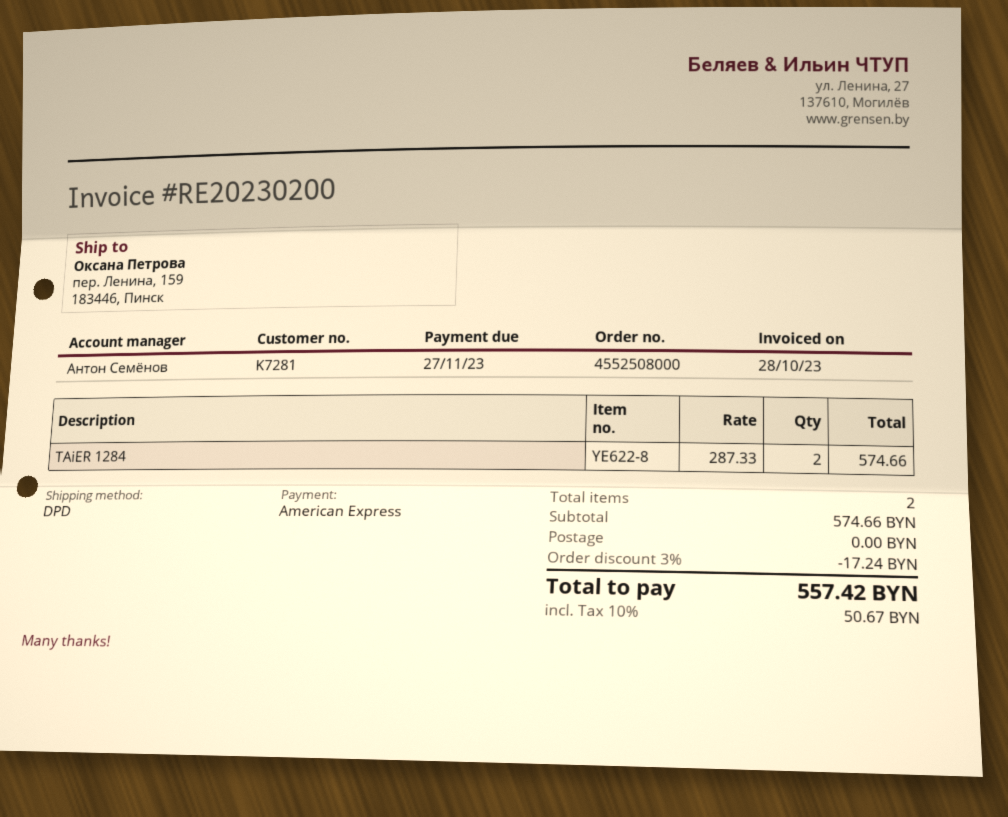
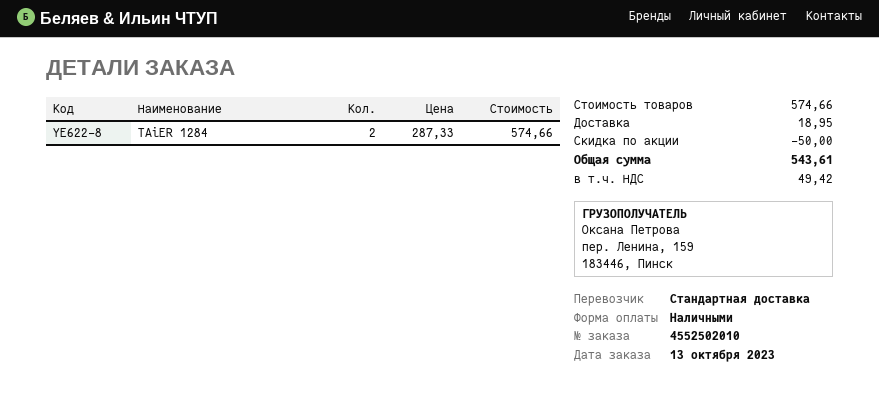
order number: 4552508000 -> 4552502010
payment method: American Express -> cash
shipping method: DPD -> standard
discount: 17.24 -> 50.00
shipping: 0.00 -> 18.95
tax: 50.67 -> 49.42
total: 557.42 -> 543.61

